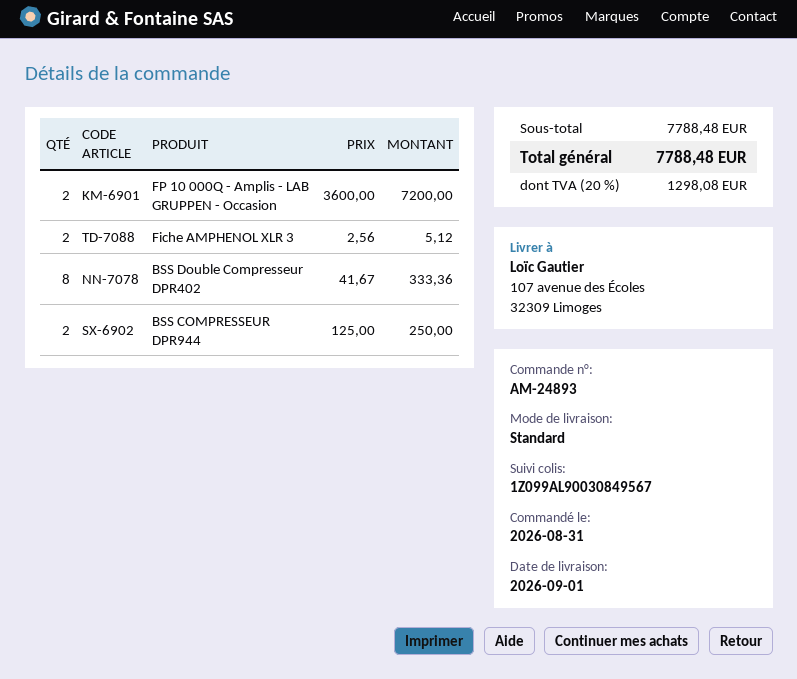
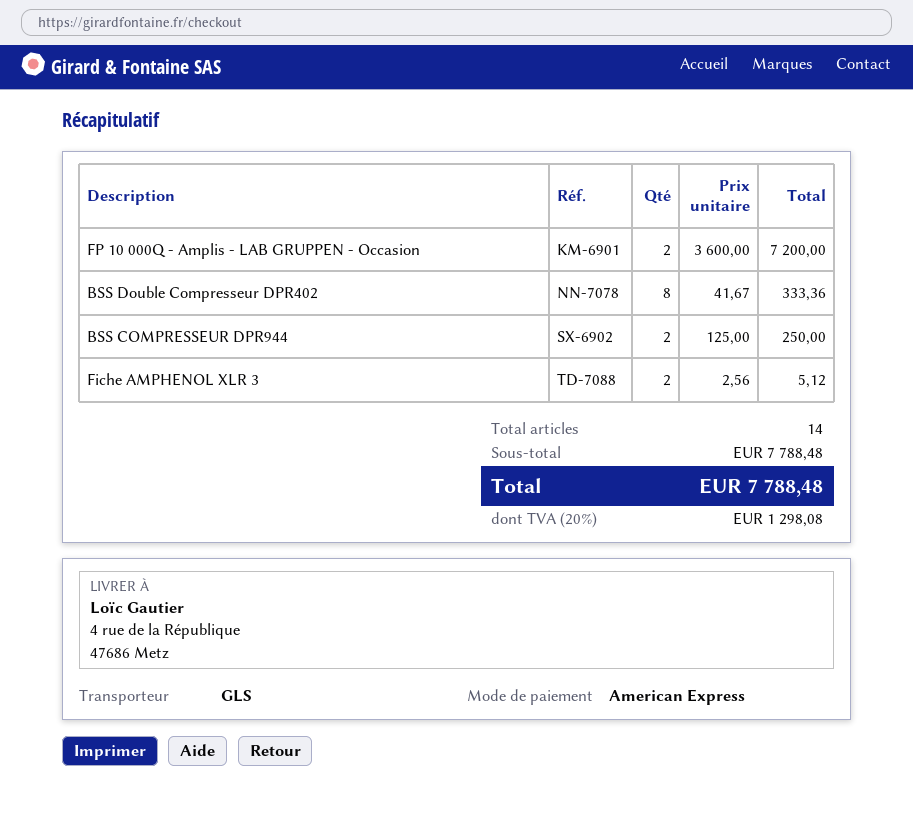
shipping method: standard -> GLS
ship to: 107 avenue des Écoles, 32309 Limoges -> 4 rue de la République, 47686 Metz

